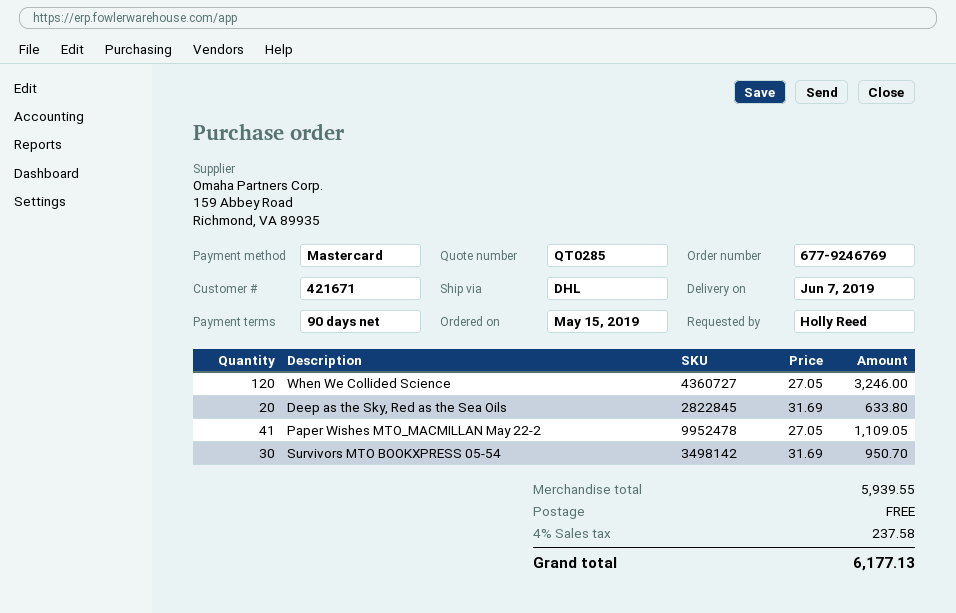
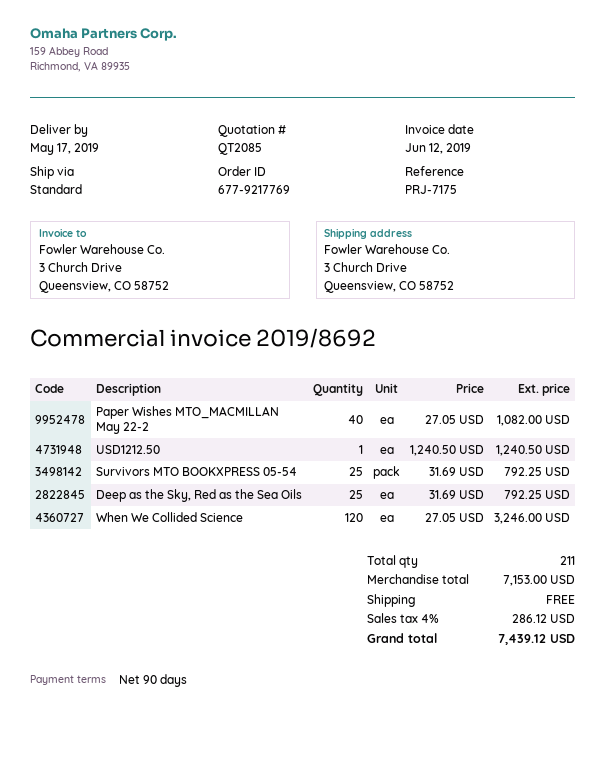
quote number: QT0285 -> QT2085
order number: 677-9246769 -> 677-9217769
delivery date: 2019-06-07 -> 2019-05-17
shipping method: DHL -> standard
Deep as the Sky, Red as the Sea Oils: 20 x 31.69 = 633.80 -> 25 x 31.69 = 792.25
Paper Wishes MTO_MACMILLAN May 22-2: 41 x 27.05 = 1109.05 -> 40 x 27.05 = 1082.00
Survivors MTO BOOKXPRESS 05-54: 30 x 31.69 = 950.70 -> 25 x 31.69 = 792.25
USD1212.50: none -> 1 x 1240.50 = 1240.50
subtotal: 5939.55 -> 7153.00
tax: 4% = 237.58 -> 4% = 286.12
total: 6177.13 -> 7439.12

